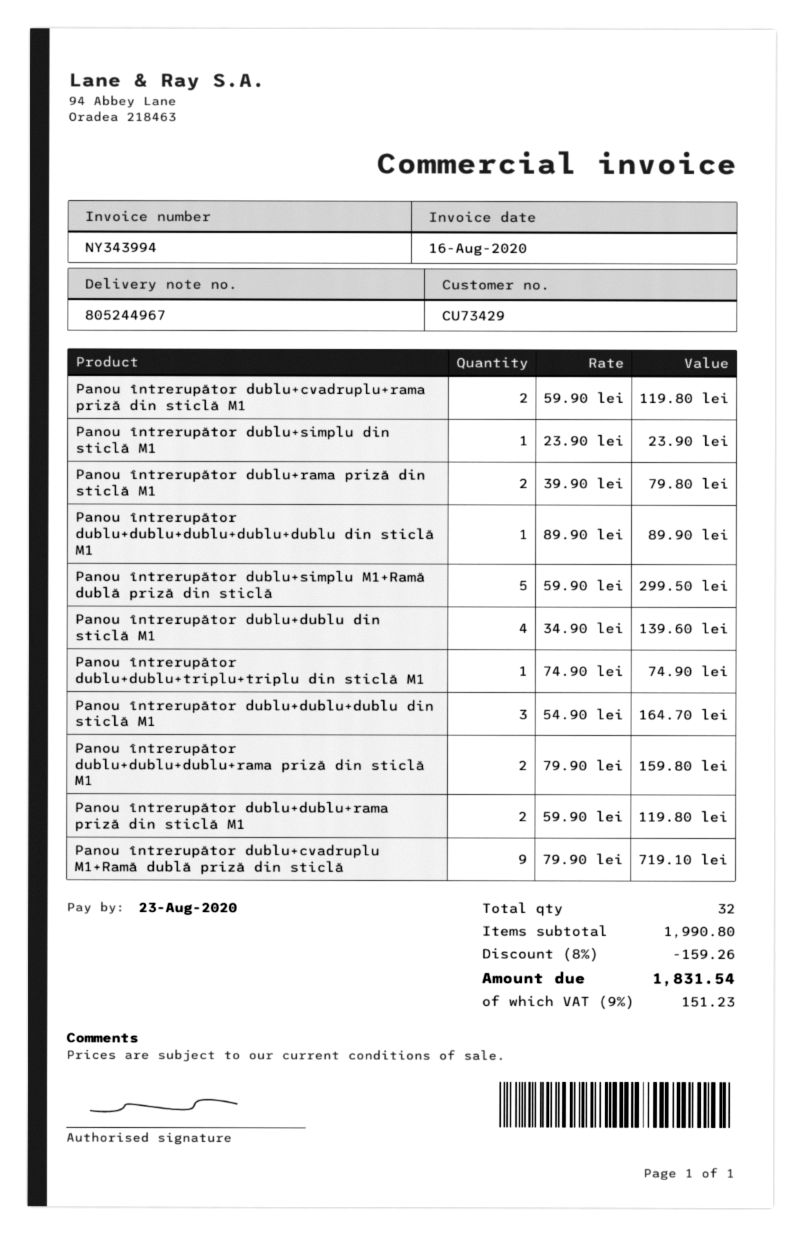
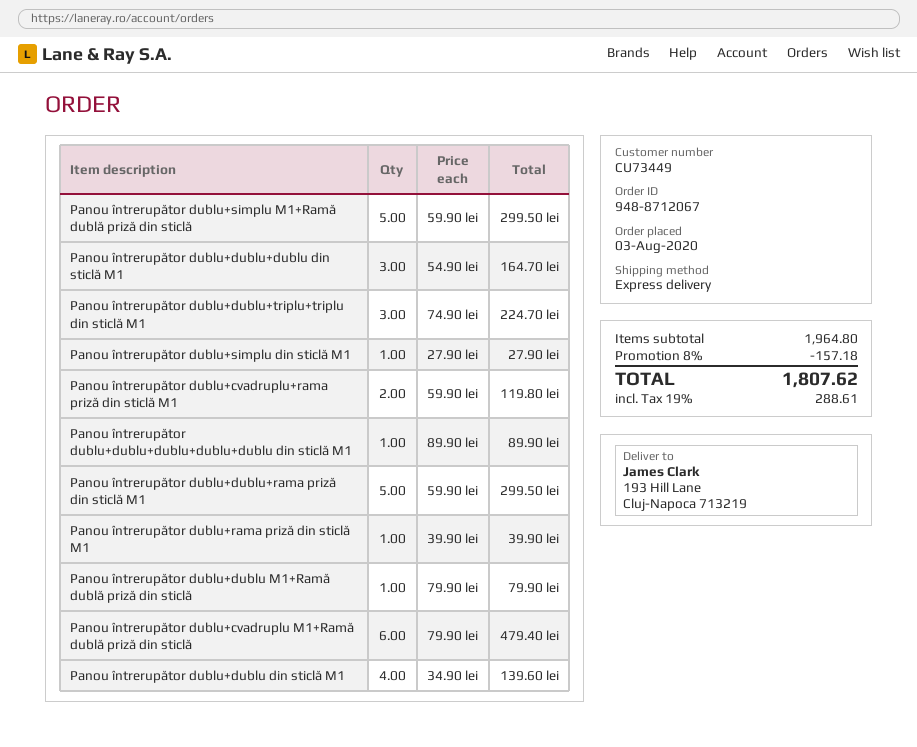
customer number: CU73429 -> CU73449
Panou întrerupător dublu+simplu din sticlă M1: 1 x 23.90 = 23.90 -> 1 x 27.90 = 27.90
Panou întrerupător dublu+rama priză din sticlă M1: 2 x 39.90 = 79.80 -> 1 x 39.90 = 39.90
Panou întrerupător dublu+dublu+triplu+triplu din sticlă M1: 1 x 74.90 = 74.90 -> 3 x 74.90 = 224.70
Panou întrerupător dublu+dublu+dublu+rama priză din sticlă M1: 2 x 79.90 = 159.80 -> none
Panou întrerupător dublu+dublu+rama priză din sticlă M1: 2 x 59.90 = 119.80 -> 5 x 59.90 = 299.50
Panou întrerupător dublu+cvadruplu M1+Ramă dublă priză din sticlă: 9 x 79.90 = 719.10 -> 6 x 79.90 = 479.40
Panou întrerupător dublu+dublu M1+Ramă dublă priză din sticlă: none -> 1 x 79.90 = 79.90
subtotal: 1990.80 -> 1964.80
discount: 8% = 159.26 -> 8% = 157.18
tax: 9% = 151.23 -> 19% = 288.61
total: 1831.54 -> 1807.62

